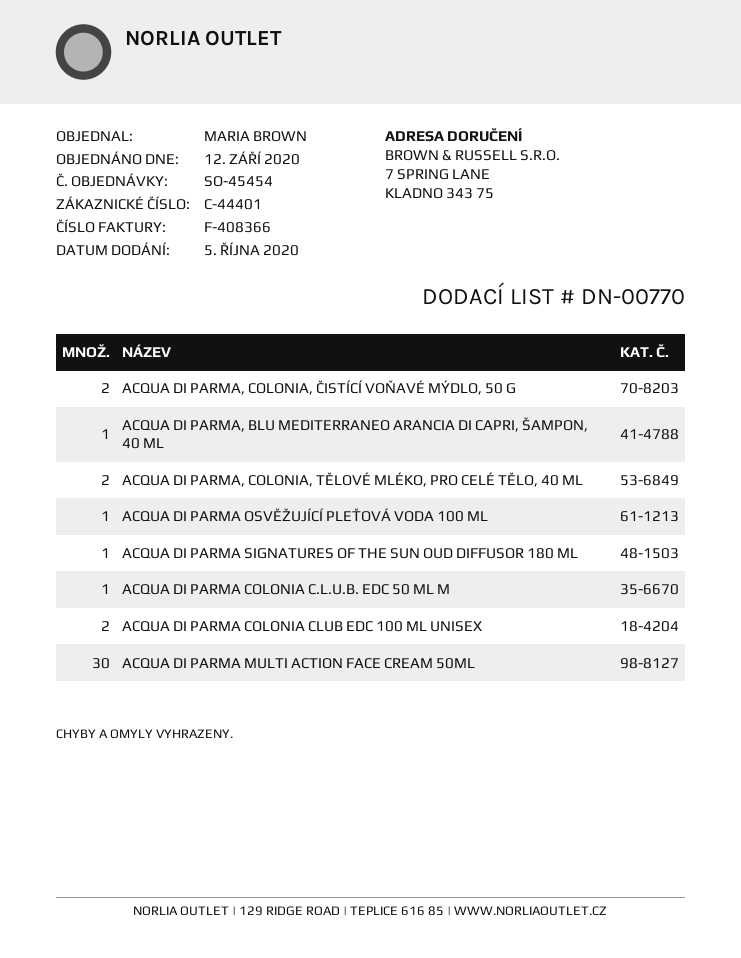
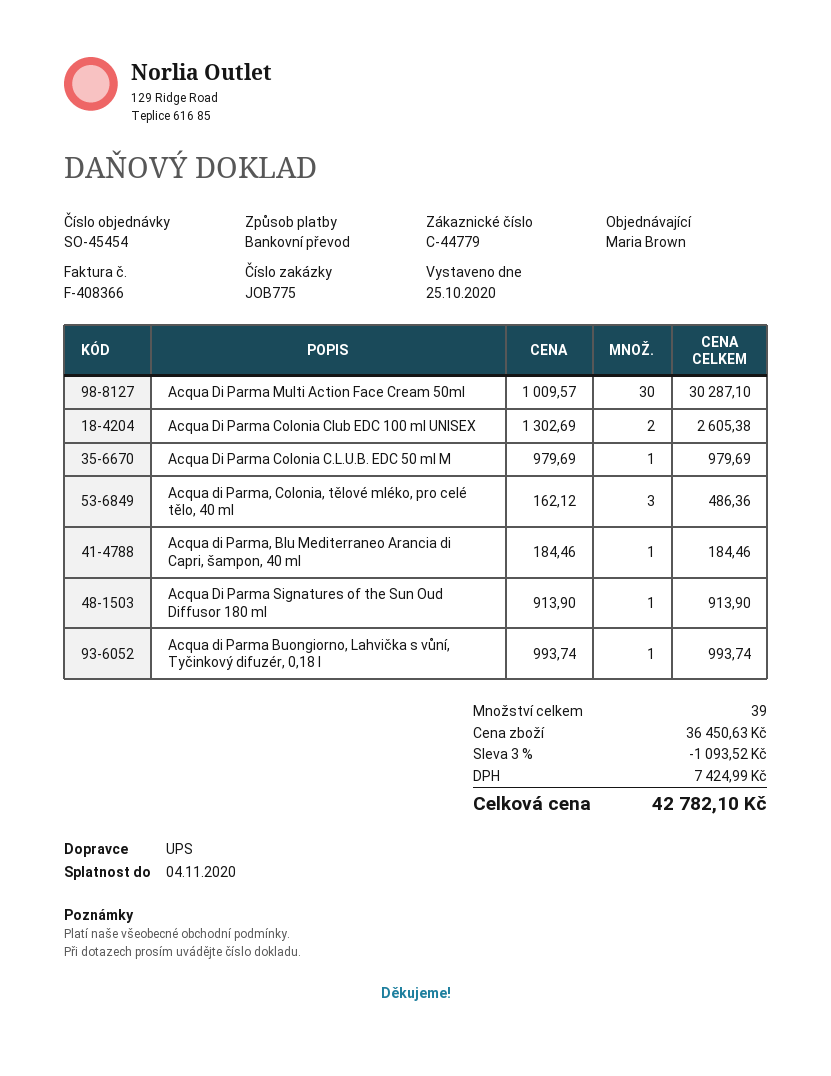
customer number: C-44401 -> C-44779
ACQUA DI PARMA, COLONIA, ČISTÍCÍ VOŇAVÉ MÝDLO, 50 G: 2 -> none
ACQUA DI PARMA, COLONIA, TĚLOVÉ MLÉKO, PRO CELÉ TĚLO, 40 ML: 2 -> 3
ACQUA DI PARMA OSVĚŽUJÍCÍ PLEŤOVÁ VODA 100 ML: 1 -> none
Acqua di Parma Buongiorno, Lahvička s vůní, Tyčinkový difuzér, 0,18 l: none -> 1

